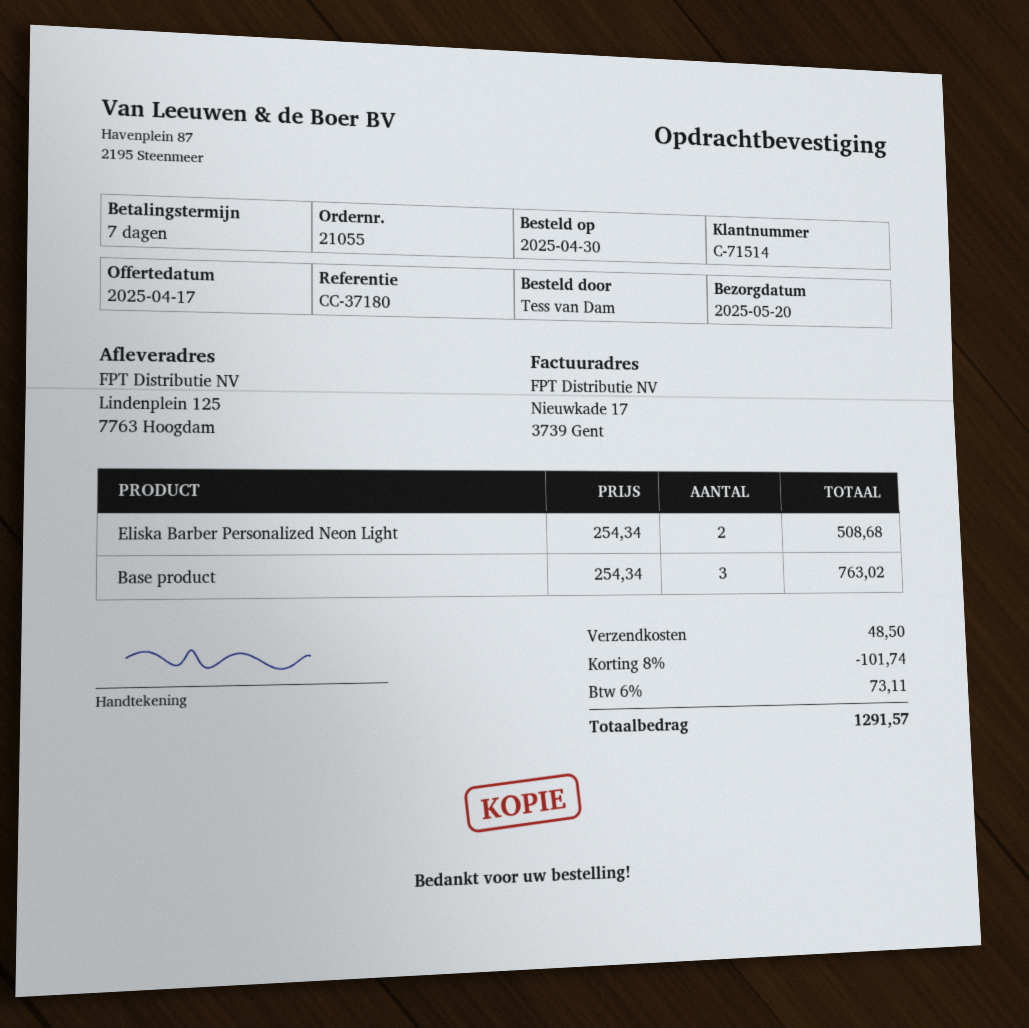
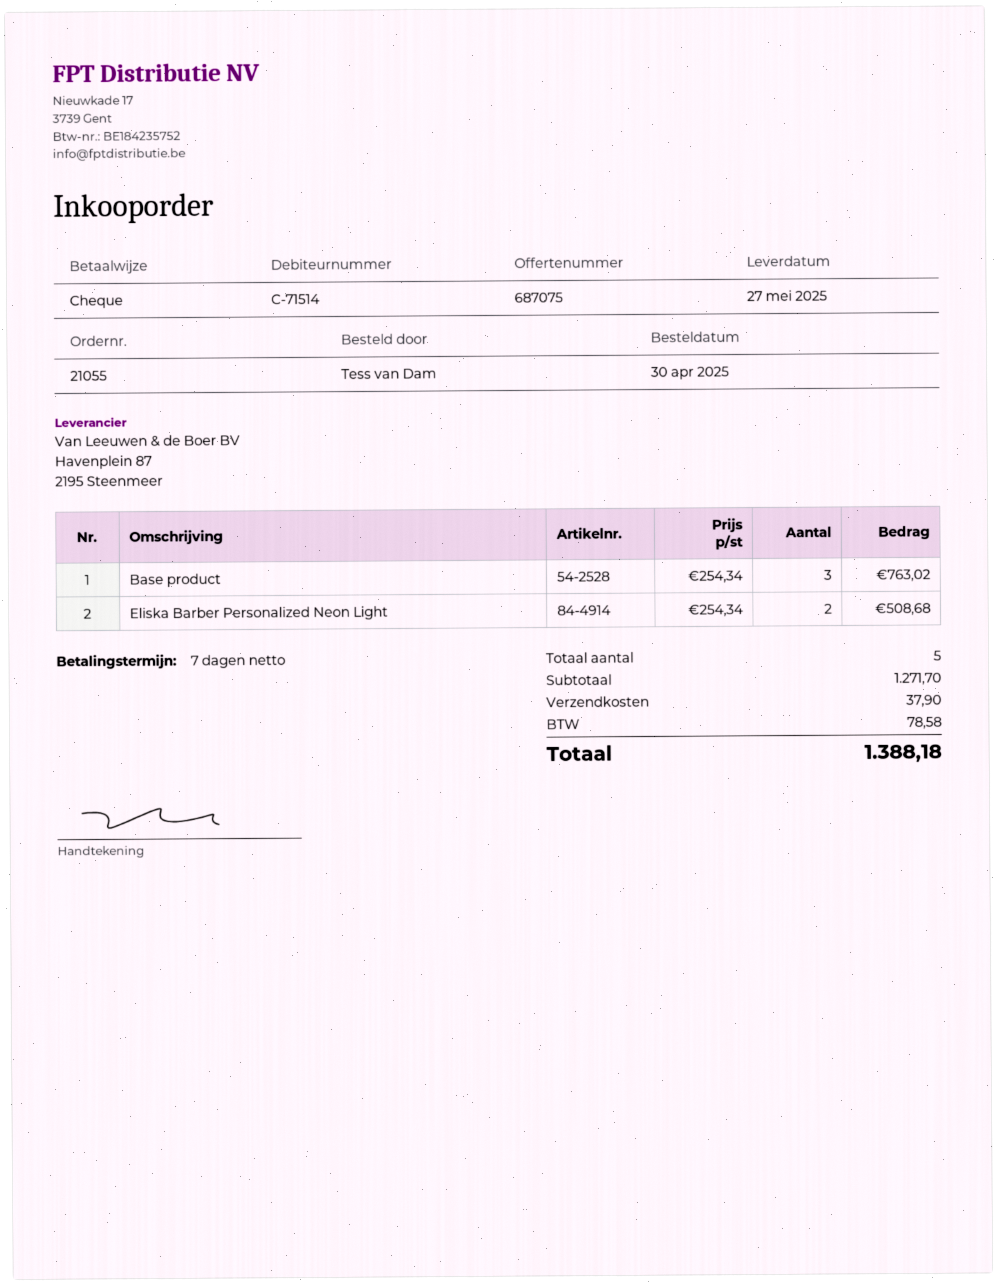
delivery date: 2025-05-20 -> 2025-05-27
discount: 8% = 101.74 -> none
shipping: 48.50 -> 37.90
tax: 73.11 -> 78.58
total: 1291.57 -> 1388.18

